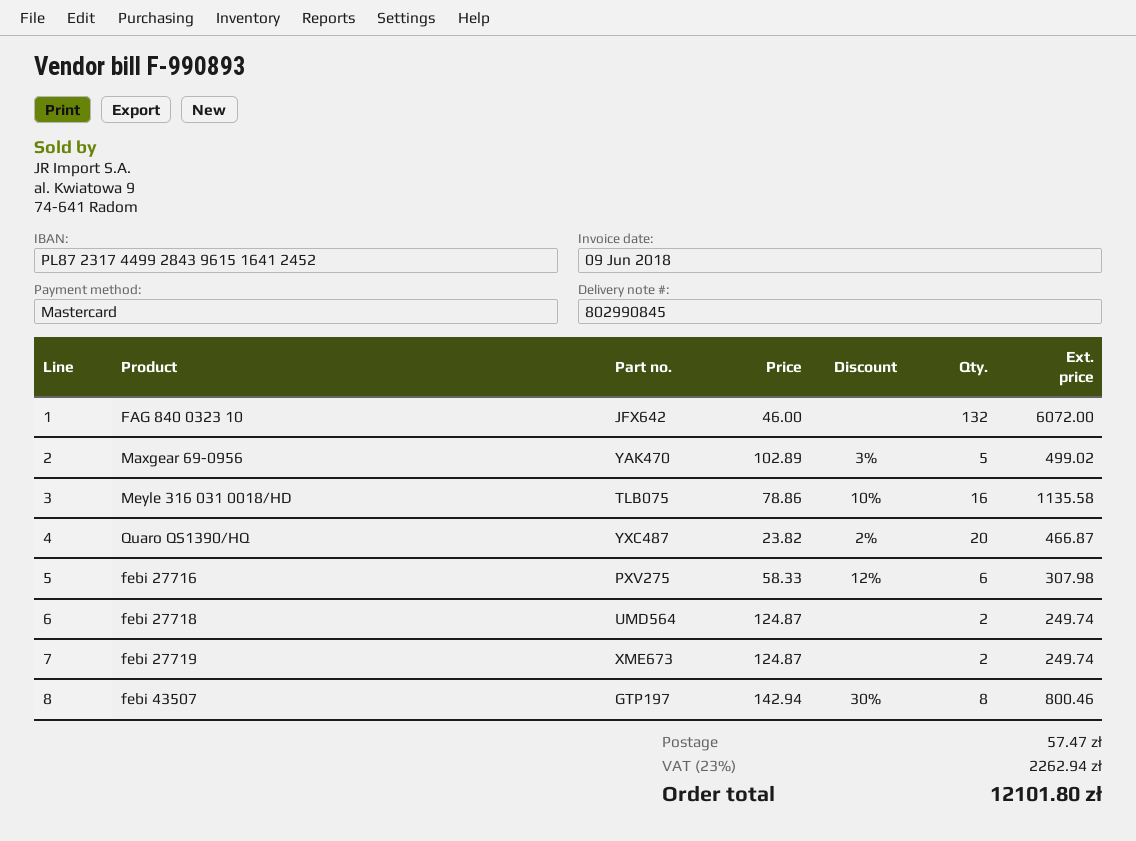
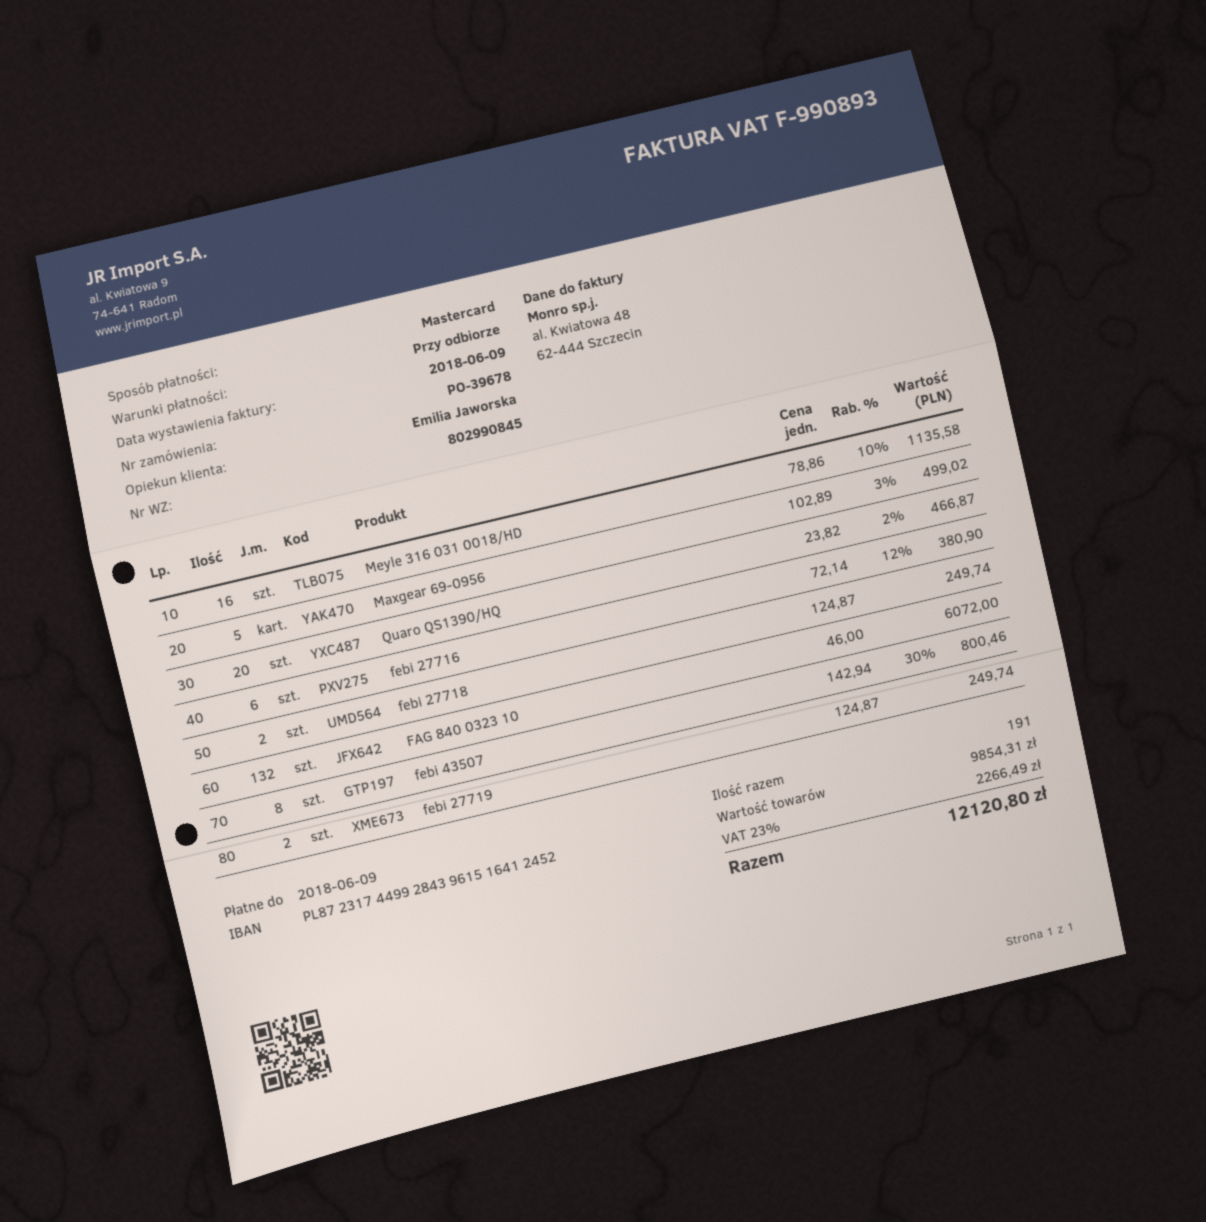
febi 27716: 6 x 58.33 - 12% = 307.98 -> 6 x 72.14 - 12% = 380.90
shipping: 57.47 -> none
tax: 23% = 2262.94 -> 23% = 2266.49
total: 12101.80 -> 12120.80

